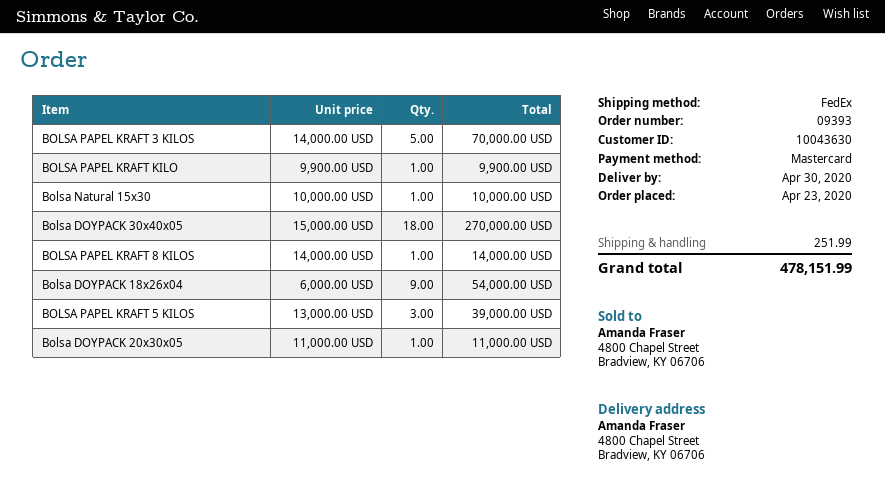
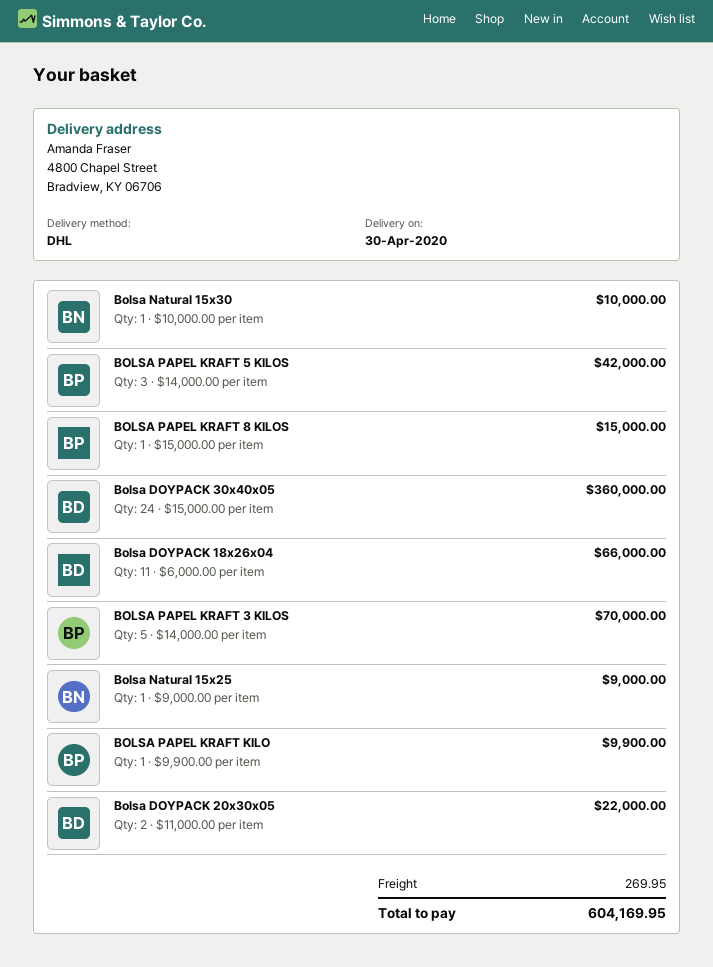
shipping method: FedEx -> DHL
Bolsa DOYPACK 30x40x05: 18 x 15000.00 = 270000.00 -> 24 x 15000.00 = 360000.00
BOLSA PAPEL KRAFT 8 KILOS: 1 x 14000.00 = 14000.00 -> 1 x 15000.00 = 15000.00
Bolsa DOYPACK 18x26x04: 9 x 6000.00 = 54000.00 -> 11 x 6000.00 = 66000.00
BOLSA PAPEL KRAFT 5 KILOS: 3 x 13000.00 = 39000.00 -> 3 x 14000.00 = 42000.00
Bolsa DOYPACK 20x30x05: 1 x 11000.00 = 11000.00 -> 2 x 11000.00 = 22000.00
Bolsa Natural 15x25: none -> 1 x 9000.00 = 9000.00
shipping: 251.99 -> 269.95
total: 478151.99 -> 604169.95

